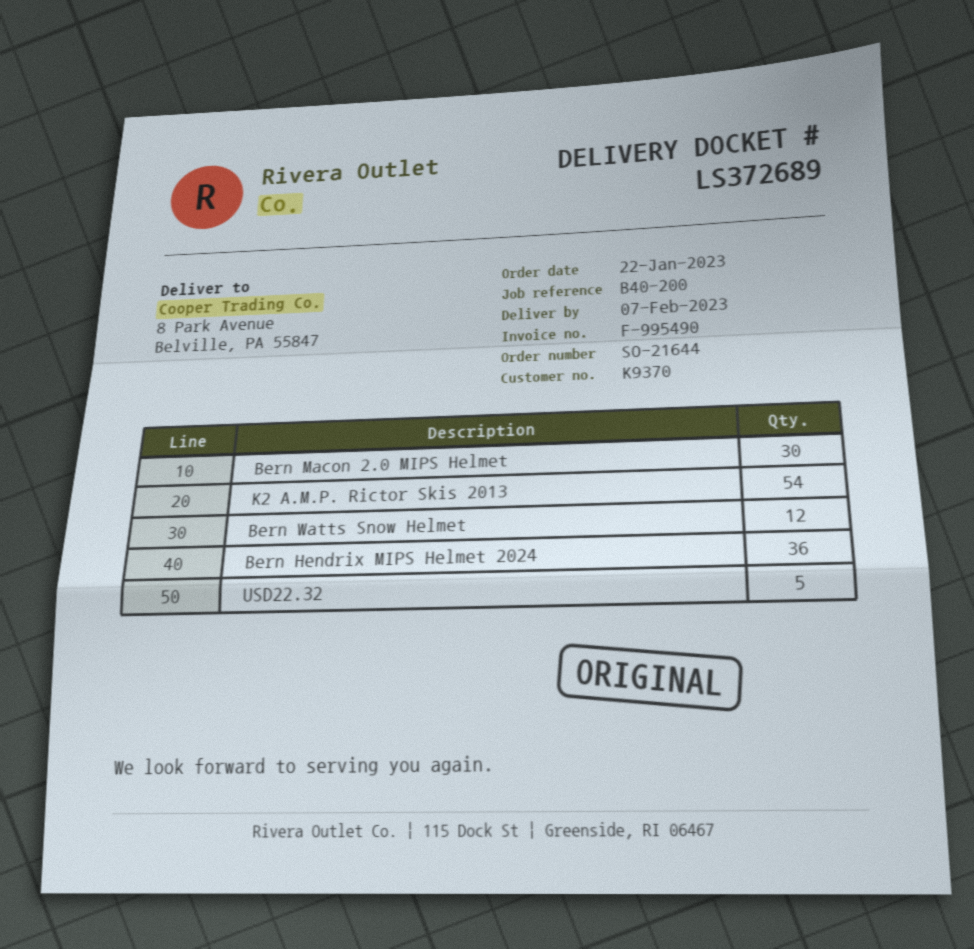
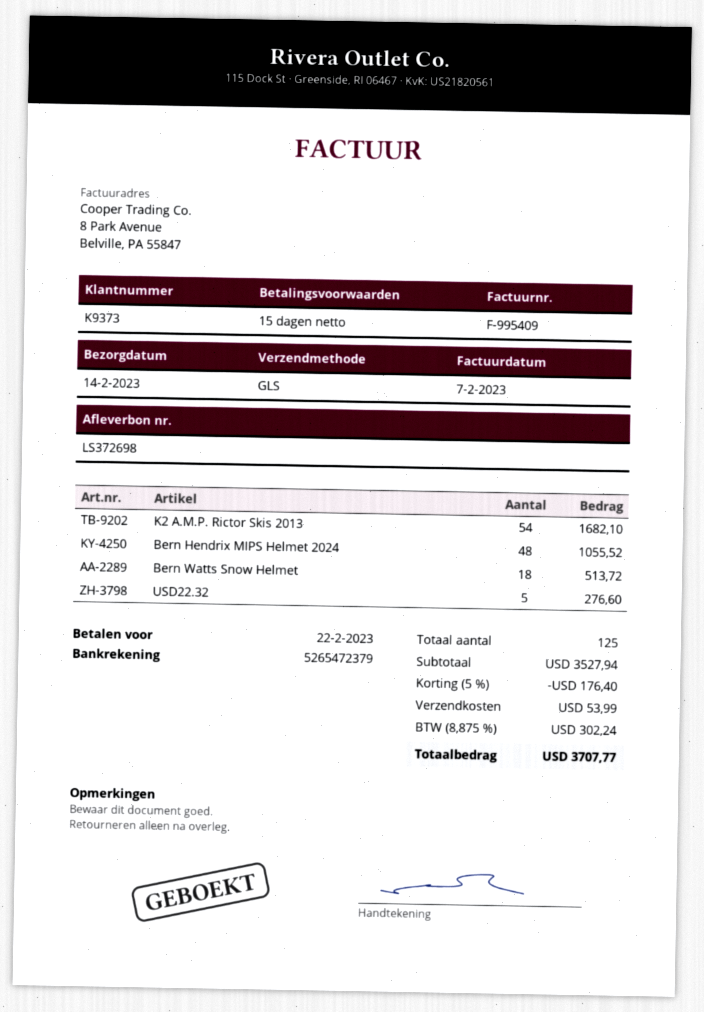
delivery note number: LS372689 -> LS372698
delivery date: 2023-02-07 -> 2023-02-14
invoice number: F-995490 -> F-995409
customer number: K9370 -> K9373
Bern Macon 2.0 MIPS Helmet: 30 -> none
Bern Watts Snow Helmet: 12 -> 18
Bern Hendrix MIPS Helmet 2024: 36 -> 48

